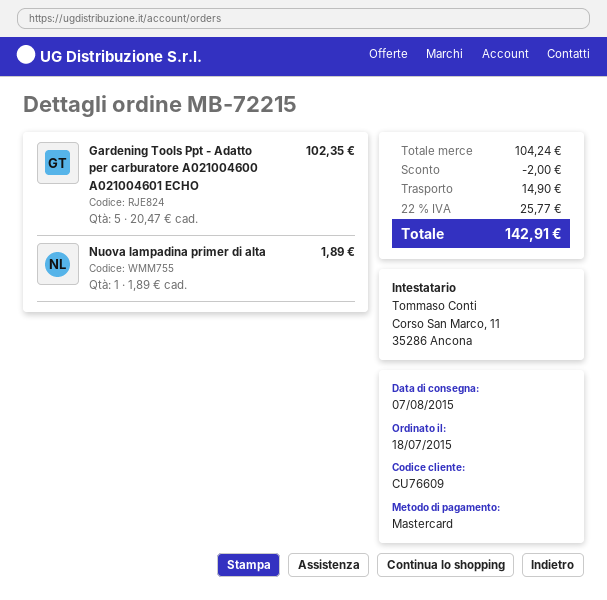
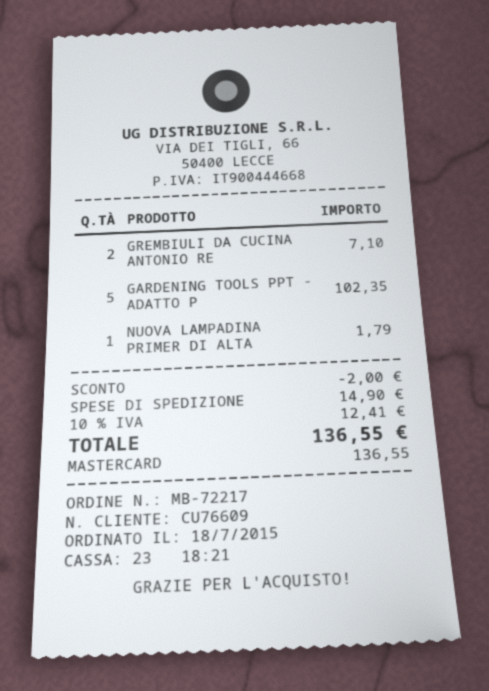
order number: MB-72215 -> MB-72217
Nuova lampadina primer di alta: 1 for 1.89 -> 1 for 1.79
GREMBIULI DA CUCINA ANTONIO RE: none -> 2 for 7.10
tax: 22% = 25.77 -> 10% = 12.41
total: 142.91 -> 136.55

